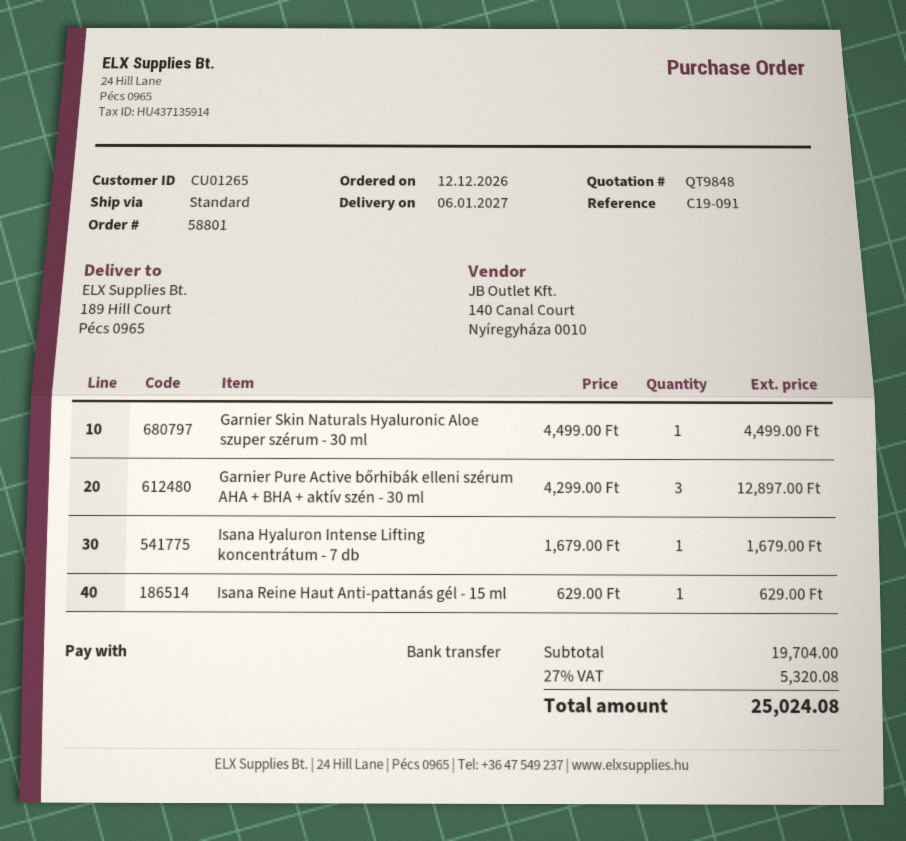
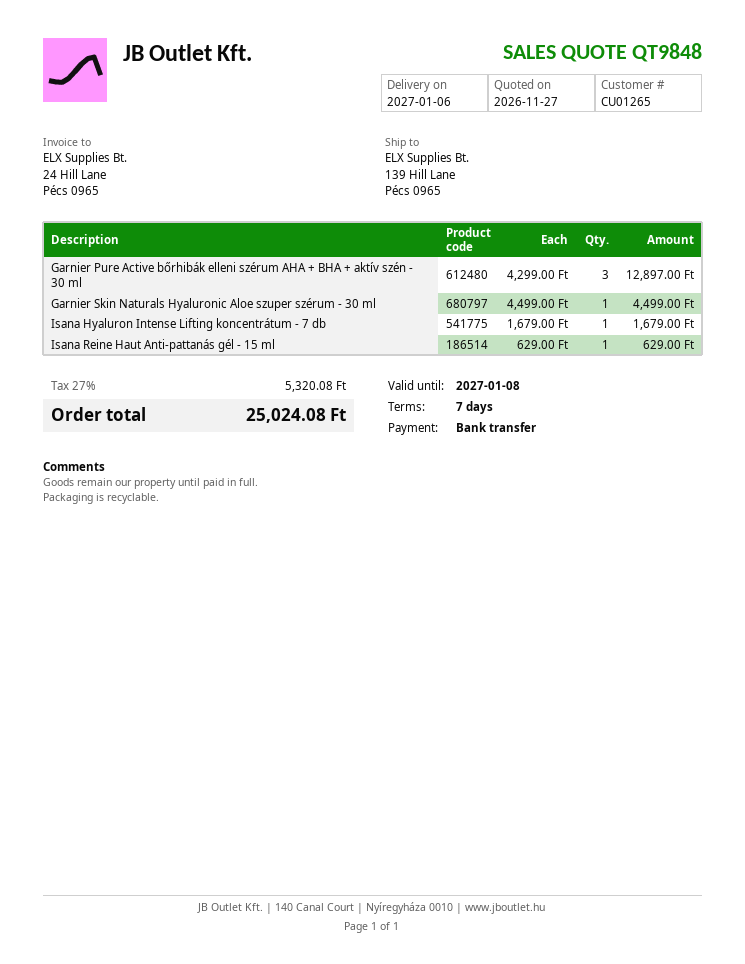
ship to: 189 Hill Court, Pécs 0965 -> 139 Hill Lane, Pécs 0965

